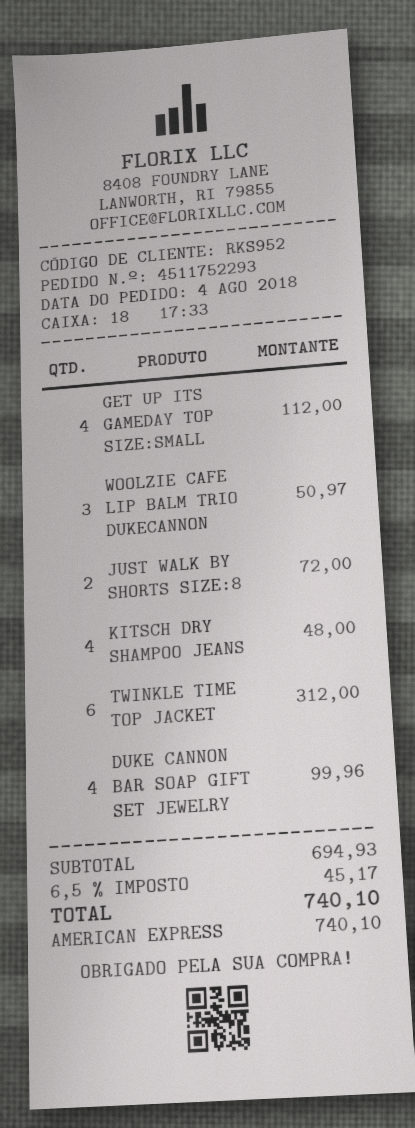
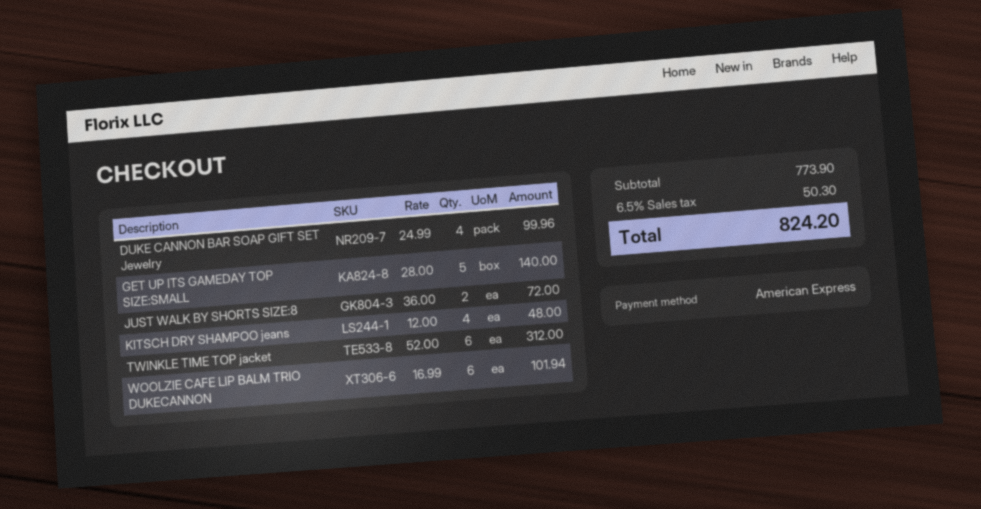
GET UP ITS GAMEDAY TOP SIZE:SMALL: 4 for 112.00 -> 5 for 140.00
WOOLZIE CAFE LIP BALM TRIO DUKECANNON: 3 for 50.97 -> 6 for 101.94
subtotal: 694.93 -> 773.90
tax: 6.5% = 45.17 -> 6.5% = 50.30
total: 740.10 -> 824.20

